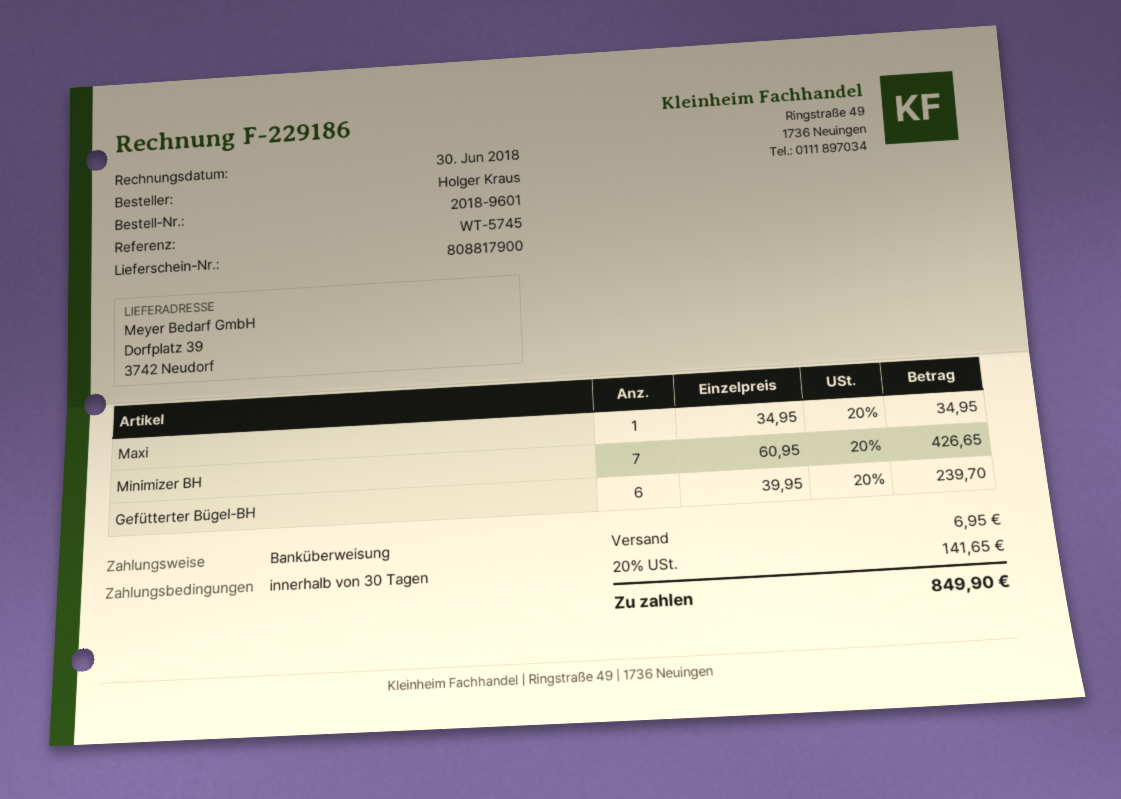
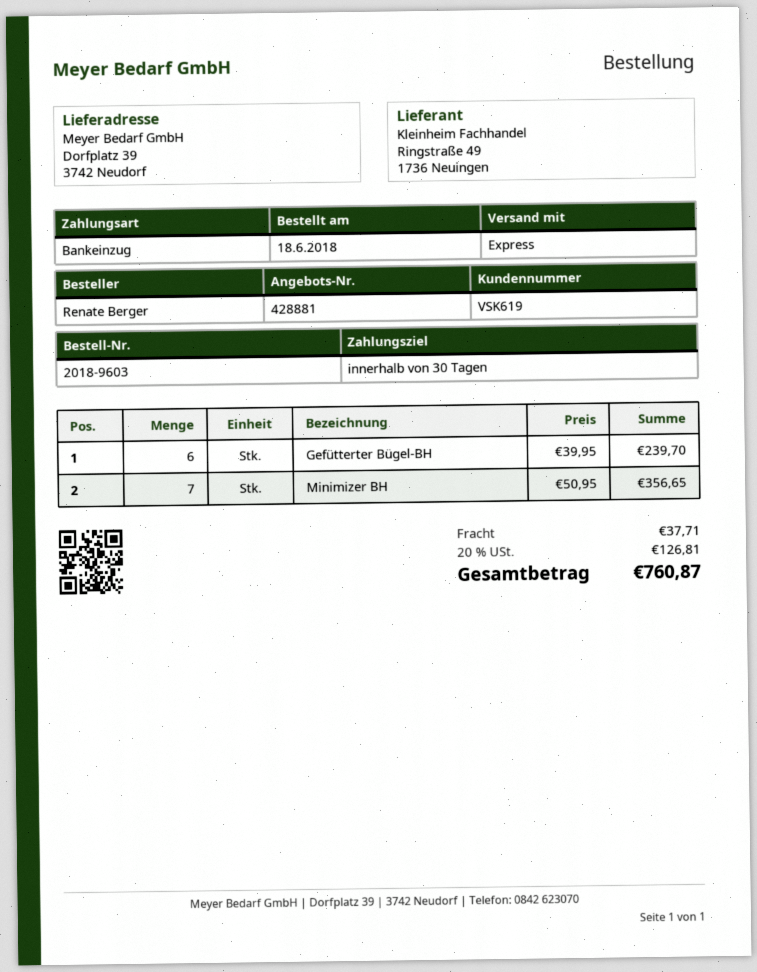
order number: 2018-9601 -> 2018-9603
ordered by: Holger Kraus -> Renate Berger
payment method: bank transfer -> direct debit
Maxi: 1 x 34.95 = 34.95 -> none
Minimizer BH: 7 x 60.95 = 426.65 -> 7 x 50.95 = 356.65
shipping: 6.95 -> 37.71
tax: 20% = 141.65 -> 20% = 126.81
total: 849.90 -> 760.87

